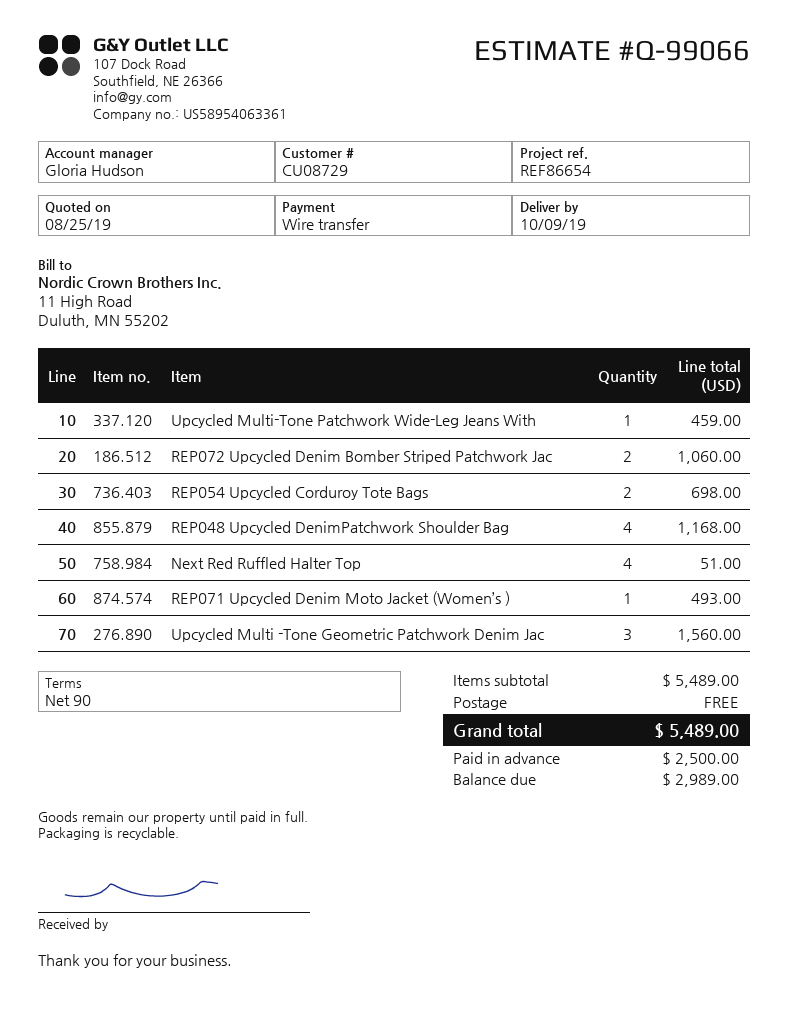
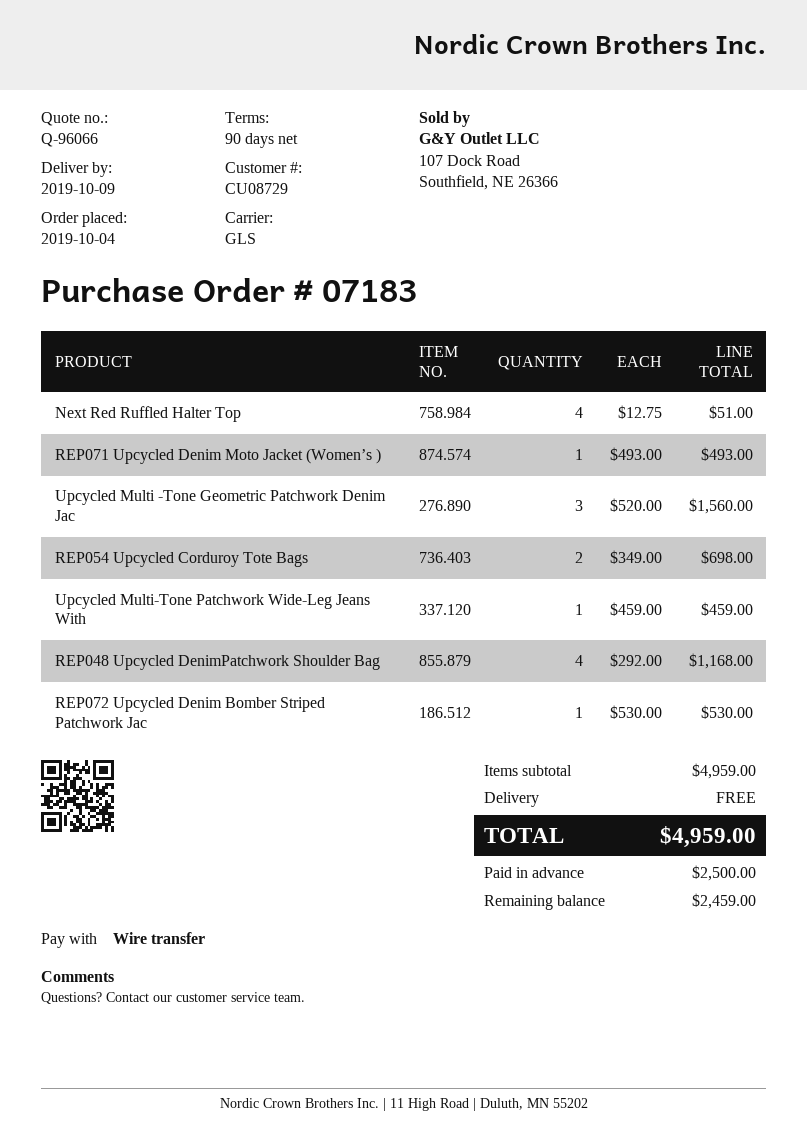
quote number: Q-99066 -> Q-96066
REP072 Upcycled Denim Bomber Striped Patchwork Jac: 2 for 1060.00 -> 1 for 530.00
subtotal: 5489.00 -> 4959.00
total: 5489.00 -> 4959.00
balance: 2989.00 -> 2459.00

